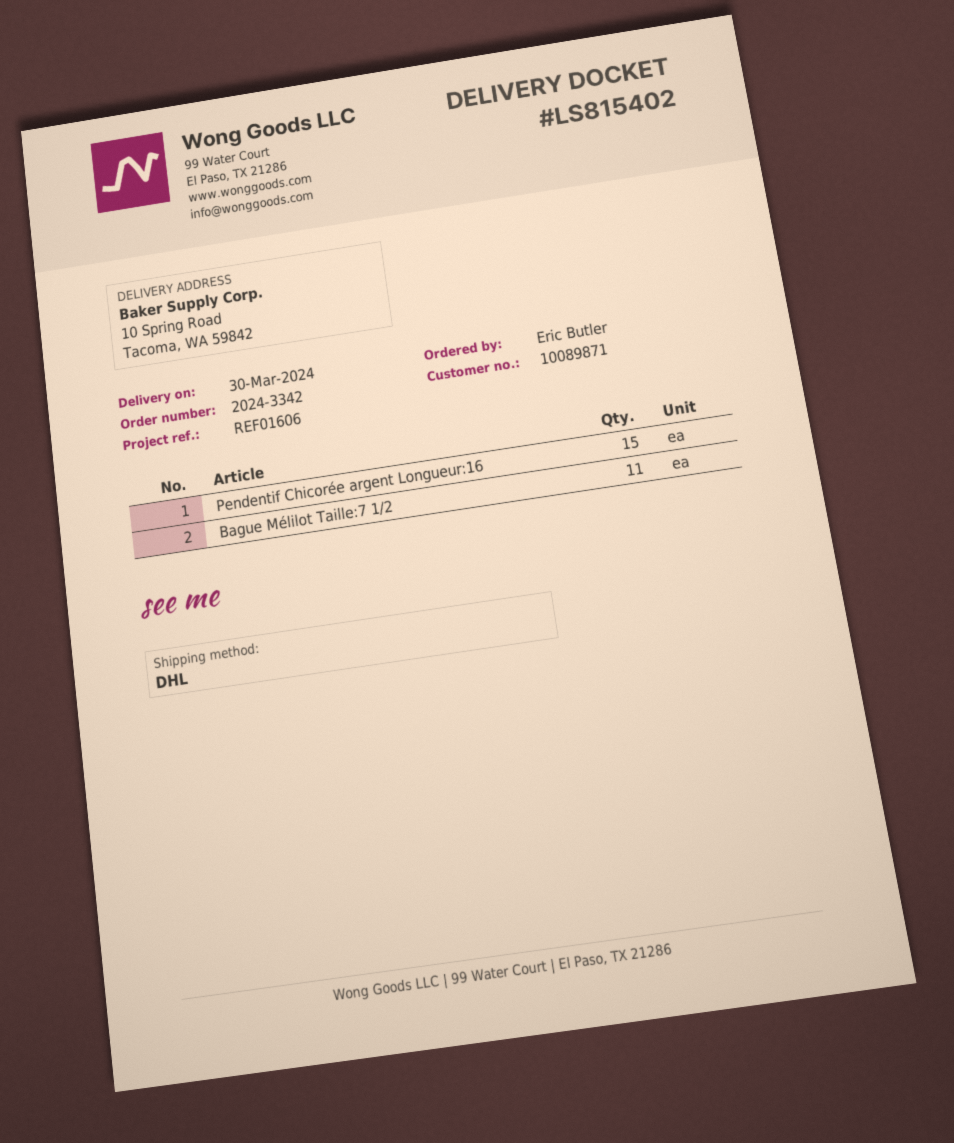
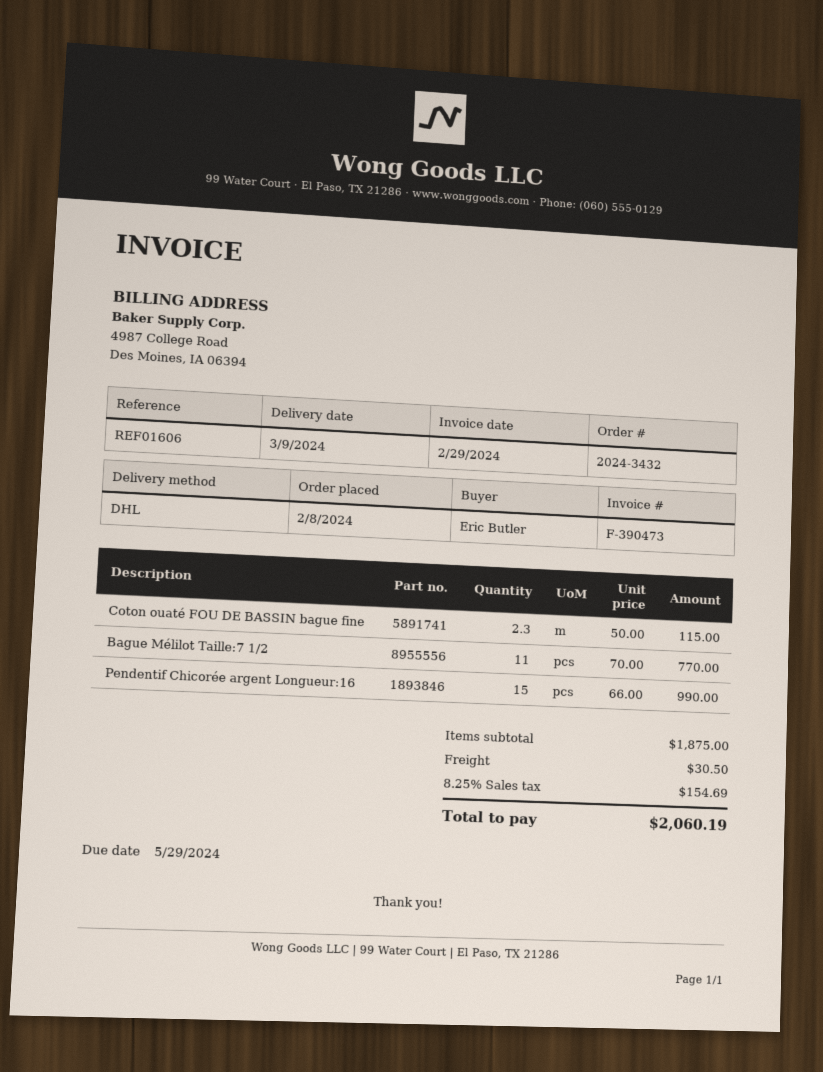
order number: 2024-3342 -> 2024-3432
delivery date: 2024-03-30 -> 2024-03-09
Coton ouaté FOU DE BASSIN bague fine: none -> 2.3

